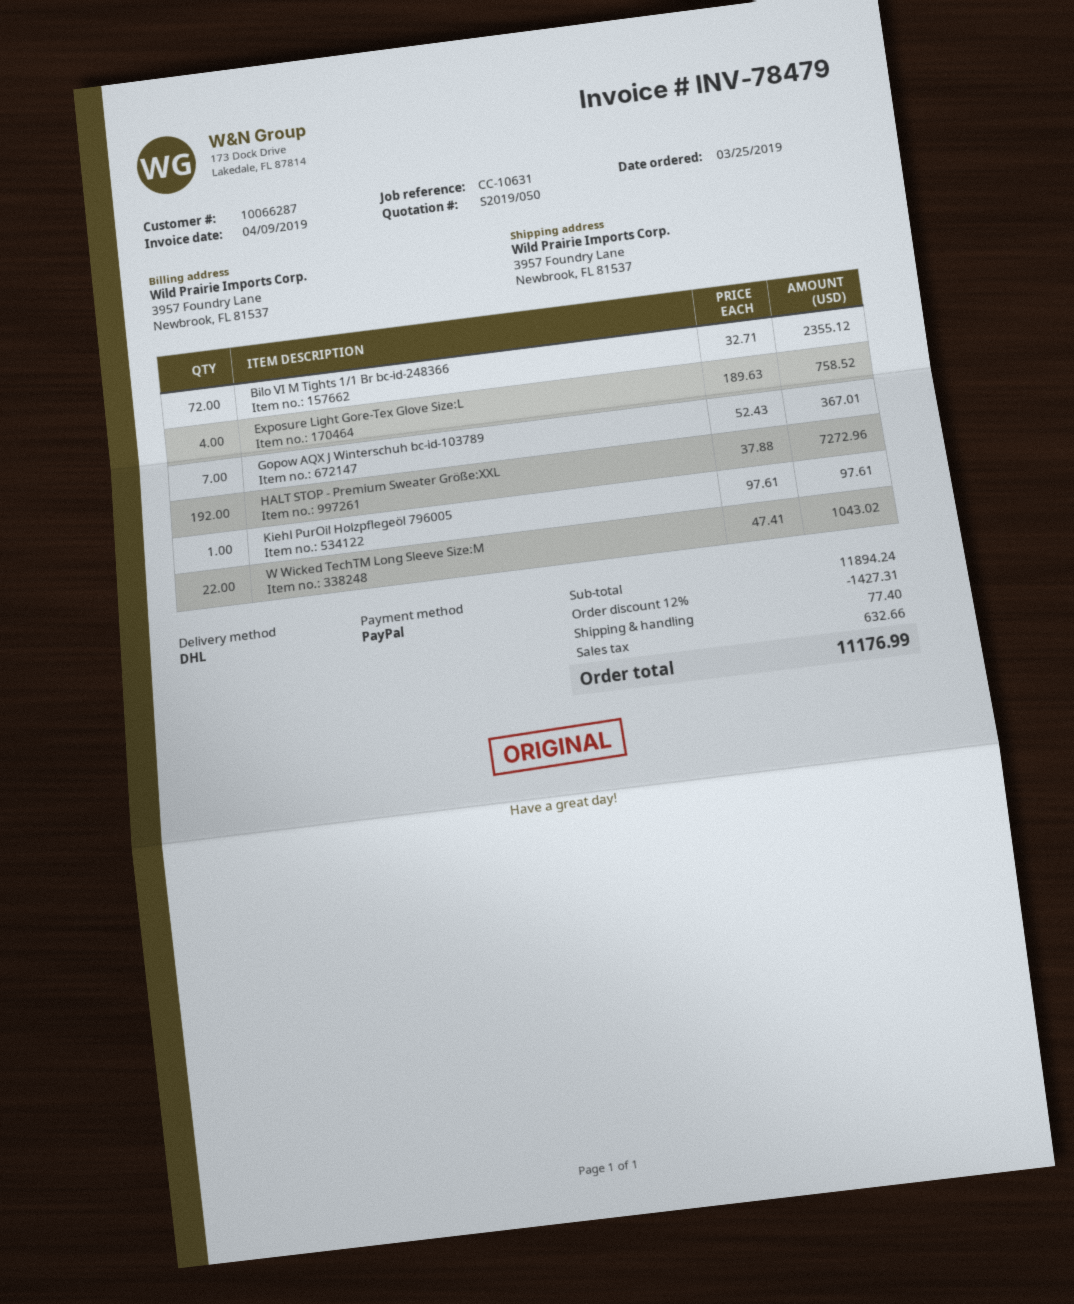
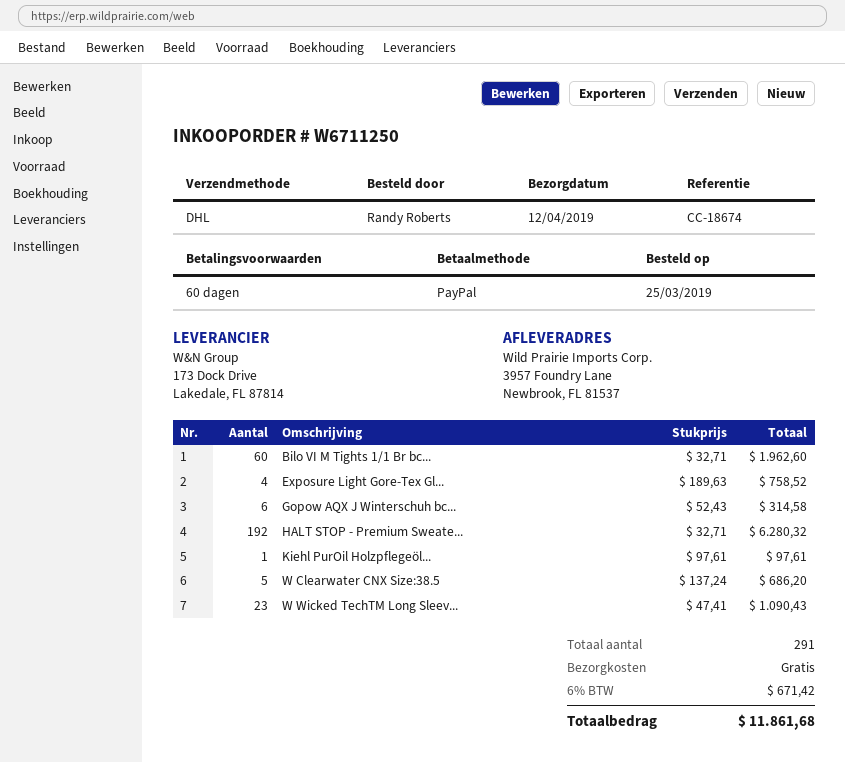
reference: CC-10631 -> CC-18674
Bilo VI M Tights 1/1 Br bc-id-248366: 72 x 32.71 = 2355.12 -> 60 x 32.71 = 1962.60
Gopow AQX J Winterschuh bc-id-103789: 7 x 52.43 = 367.01 -> 6 x 52.43 = 314.58
HALT STOP - Premium Sweater Größe:XXL: 192 x 37.88 = 7272.96 -> 192 x 32.71 = 6280.32
W Wicked TechTM Long Sleeve Size:M: 22 x 47.41 = 1043.02 -> 23 x 47.41 = 1090.43
W Clearwater CNX Size:38.5: none -> 5 x 137.24 = 686.20
discount: 12% = 1427.31 -> none
shipping: 77.40 -> 0.00
tax: 632.66 -> 671.42
total: 11176.99 -> 11861.68

